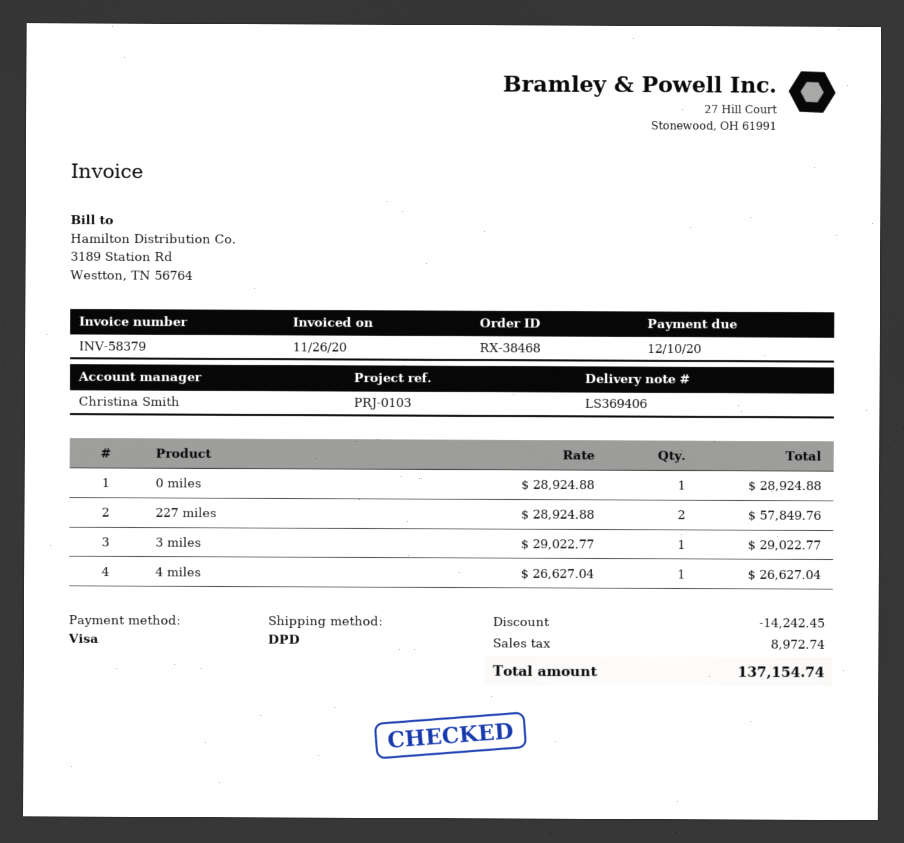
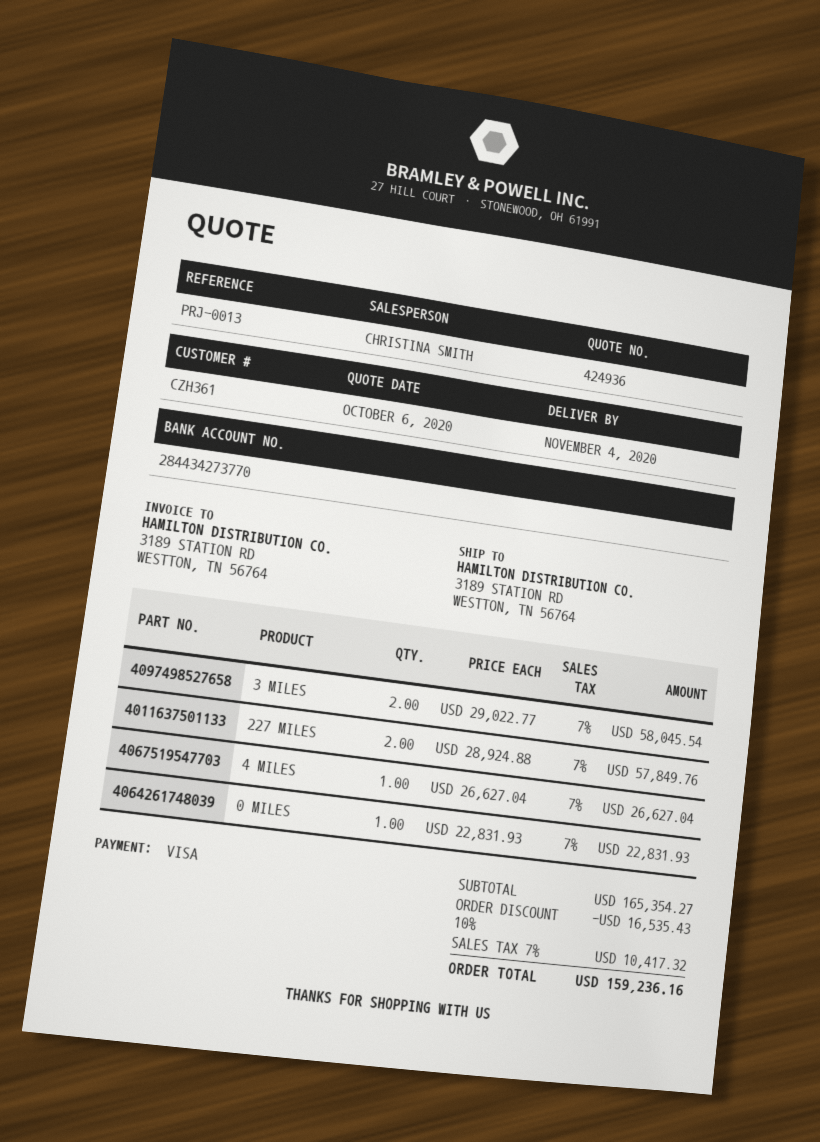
reference: PRJ-0103 -> PRJ-0013
0 miles: 1 x 28924.88 = 28924.88 -> 1 x 22831.93 = 22831.93
3 miles: 1 x 29022.77 = 29022.77 -> 2 x 29022.77 = 58045.54
discount: 14242.45 -> 16535.43
tax: 8972.74 -> 10417.32
total: 137154.74 -> 159236.16

